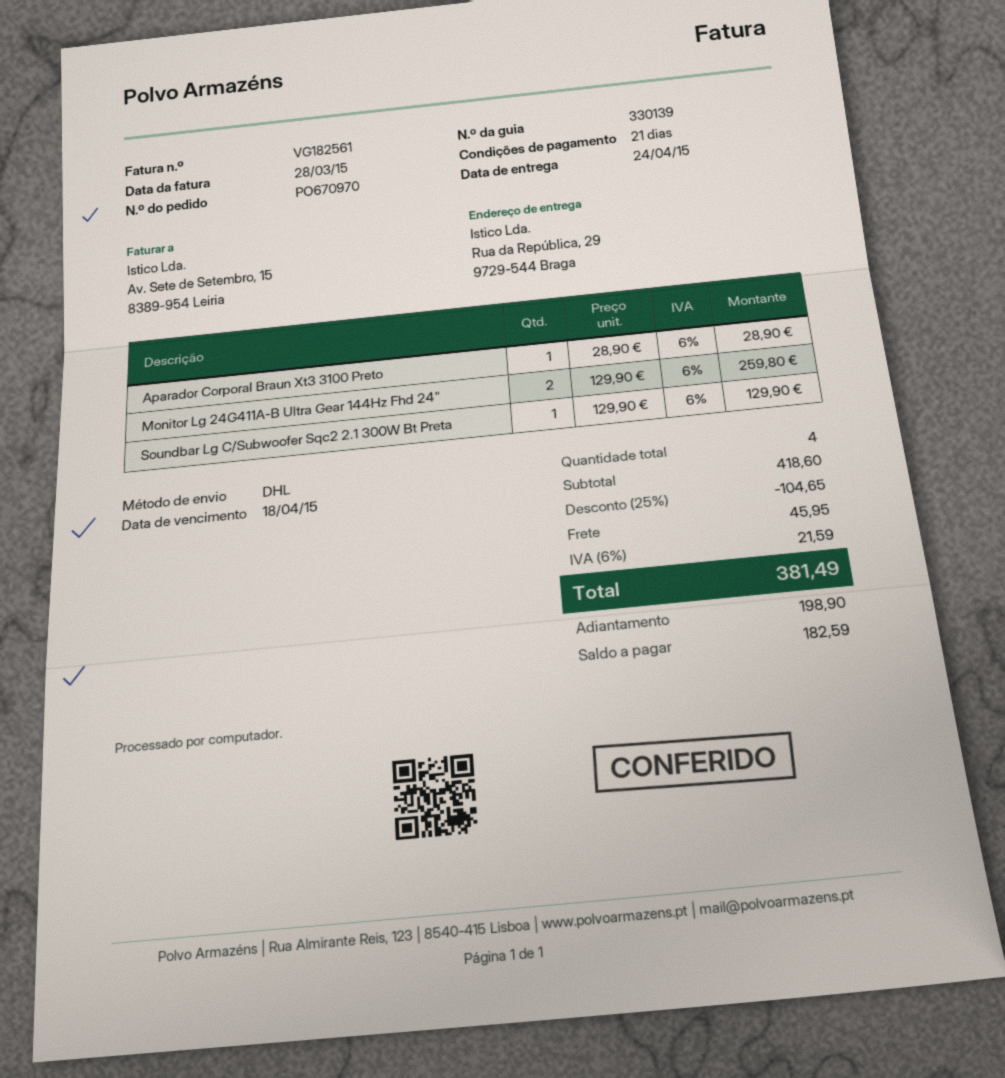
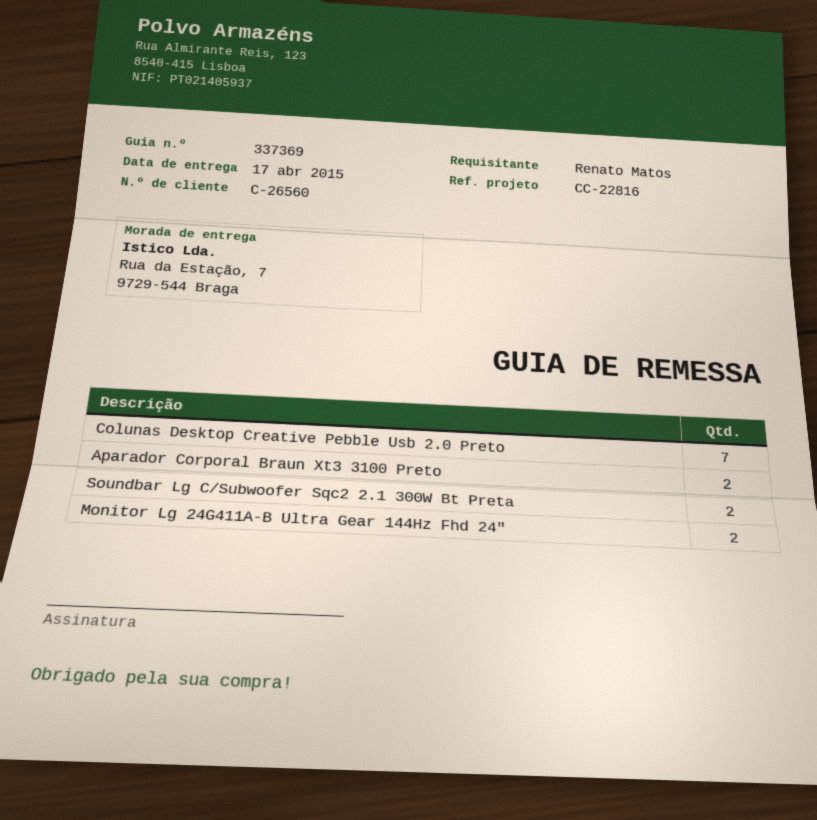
delivery note number: 330139 -> 337369
delivery date: 2015-04-24 -> 2015-04-17
ship to: Rua da República, 29, 9729-544 Braga -> Rua da Estação, 7, 9729-544 Braga
Aparador Corporal Braun Xt3 3100 Preto: 1 -> 2
Soundbar Lg C/Subwoofer Sqc2 2.1 300W Bt Preta: 1 -> 2
Colunas Desktop Creative Pebble Usb 2.0 Preto: none -> 7

